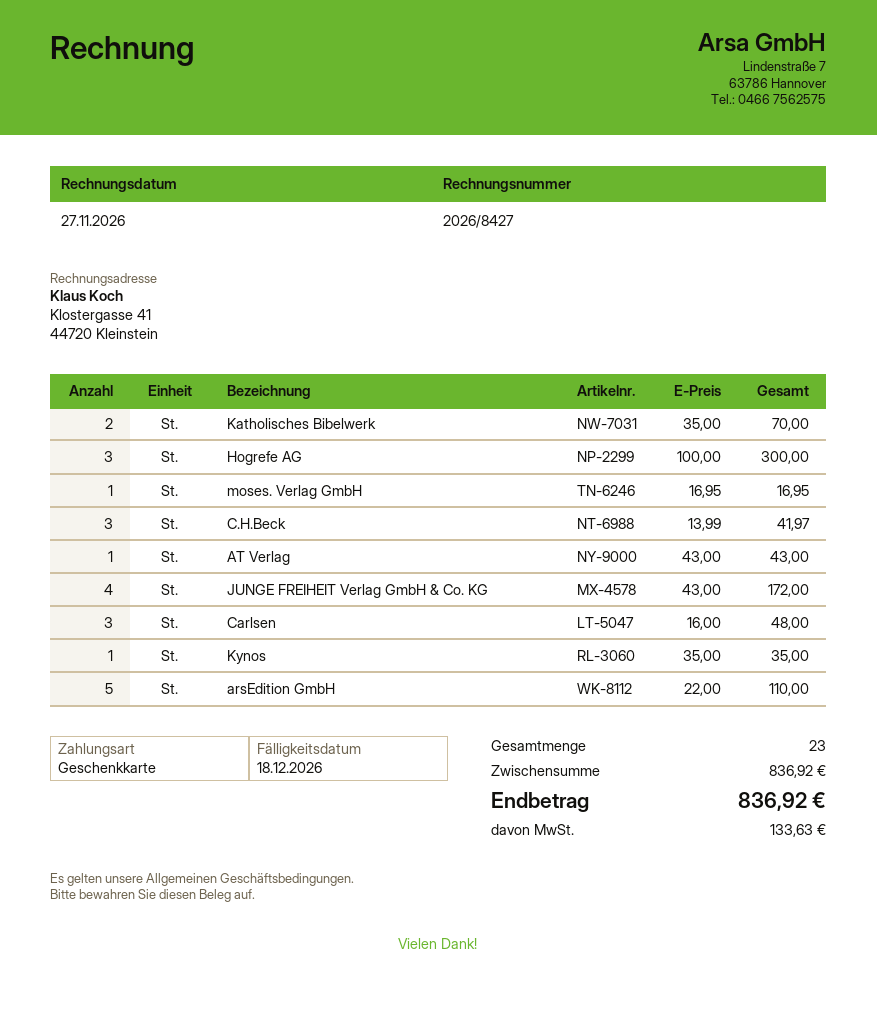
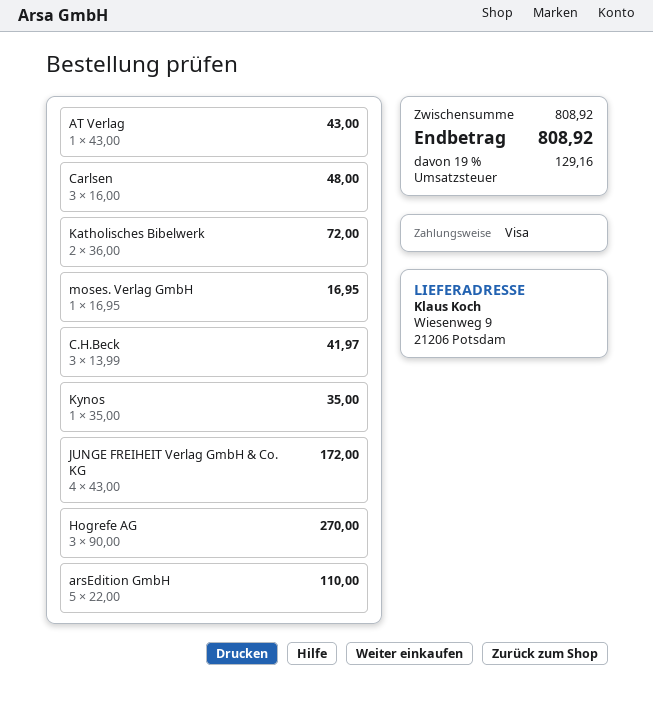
payment method: gift card -> Visa
Katholisches Bibelwerk: 2 x 35.00 = 70.00 -> 2 x 36.00 = 72.00
Hogrefe AG: 3 x 100.00 = 300.00 -> 3 x 90.00 = 270.00
subtotal: 836.92 -> 808.92
tax: 133.63 -> 129.16
total: 836.92 -> 808.92

